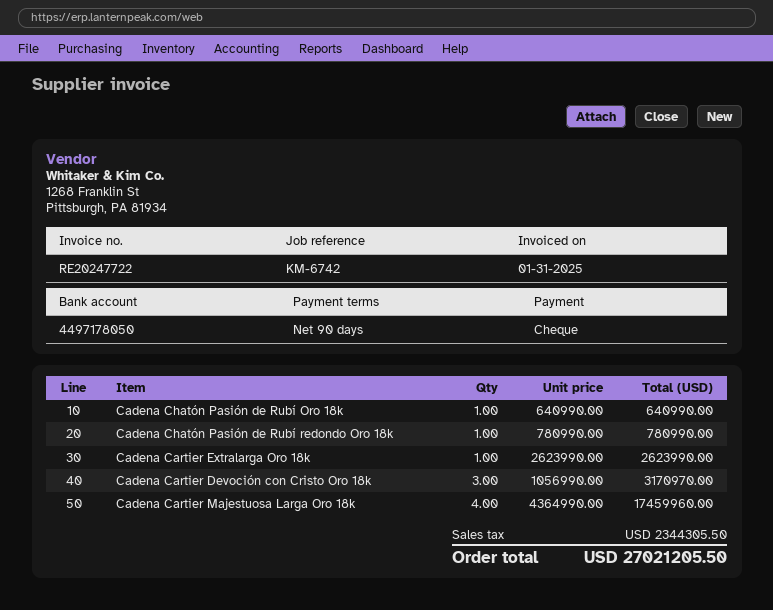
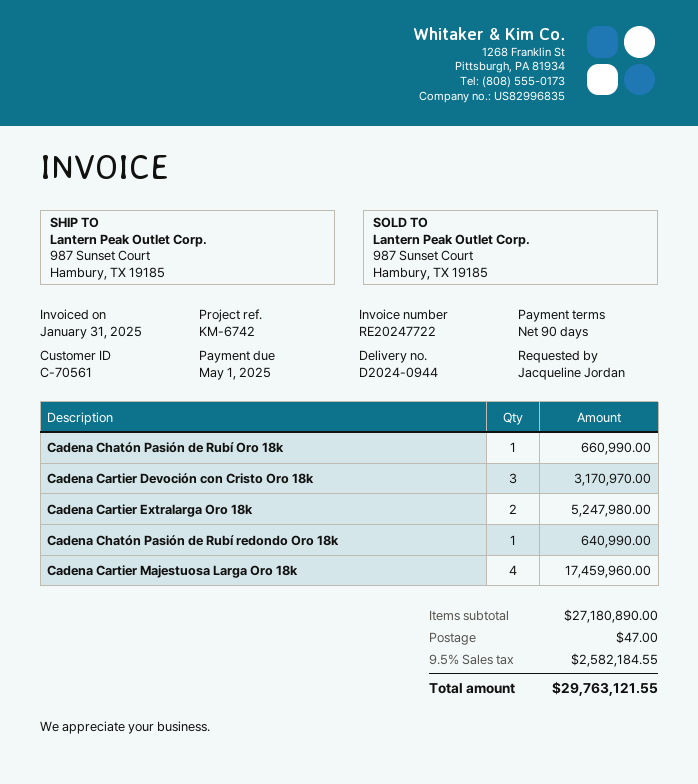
Cadena Chatón Pasión de Rubí Oro 18k: 1 for 640990.00 -> 1 for 660990.00
Cadena Chatón Pasión de Rubí redondo Oro 18k: 1 for 780990.00 -> 1 for 640990.00
Cadena Cartier Extralarga Oro 18k: 1 for 2623990.00 -> 2 for 5247980.00
shipping: none -> 47.00
tax: 2344305.50 -> 2582184.55
total: 27021205.50 -> 29763121.55

